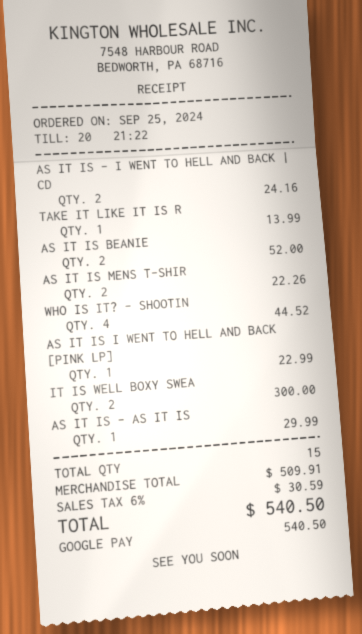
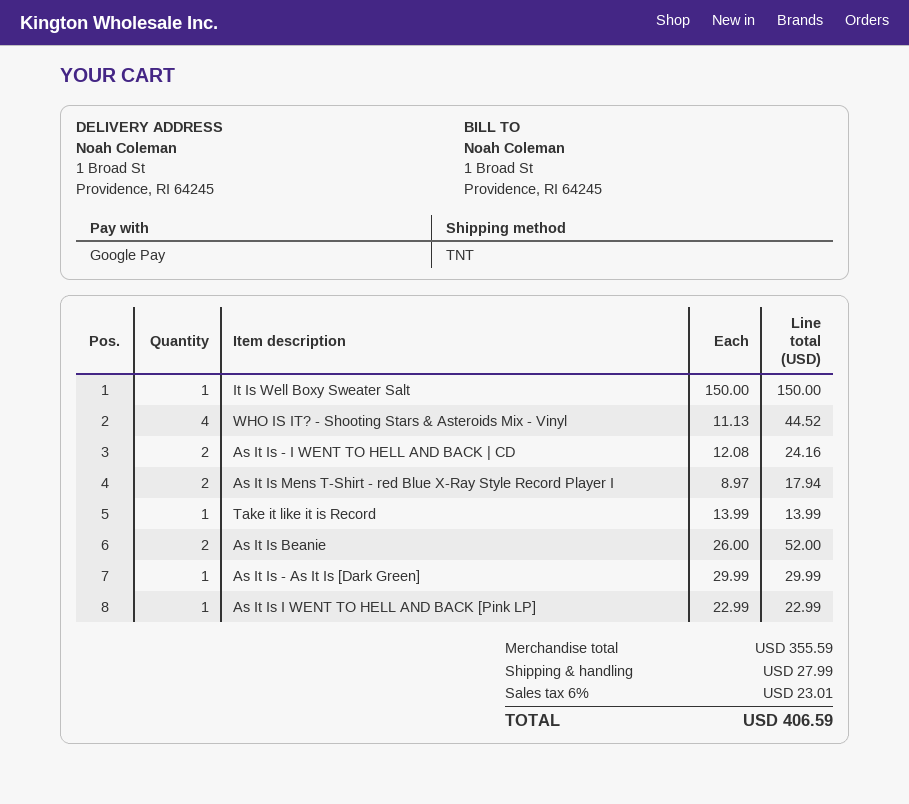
AS IT IS MENS T-SHIR: 2 for 22.26 -> 2 for 17.94
IT IS WELL BOXY SWEA: 2 for 300.00 -> 1 for 150.00
subtotal: 509.91 -> 355.59
shipping: none -> 27.99
tax: 6% = 30.59 -> 6% = 23.01
total: 540.50 -> 406.59

